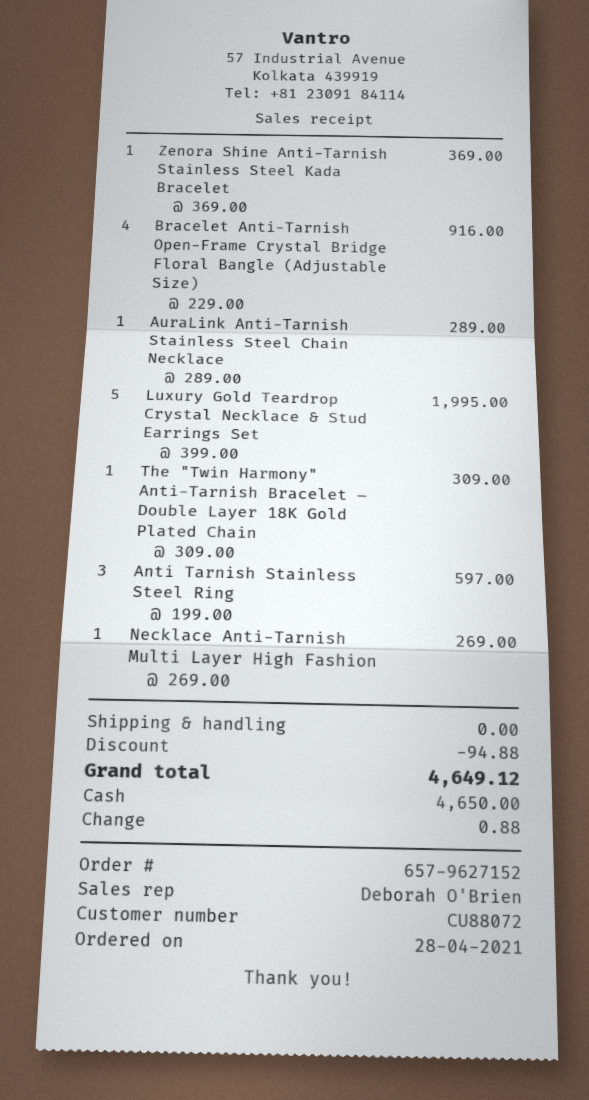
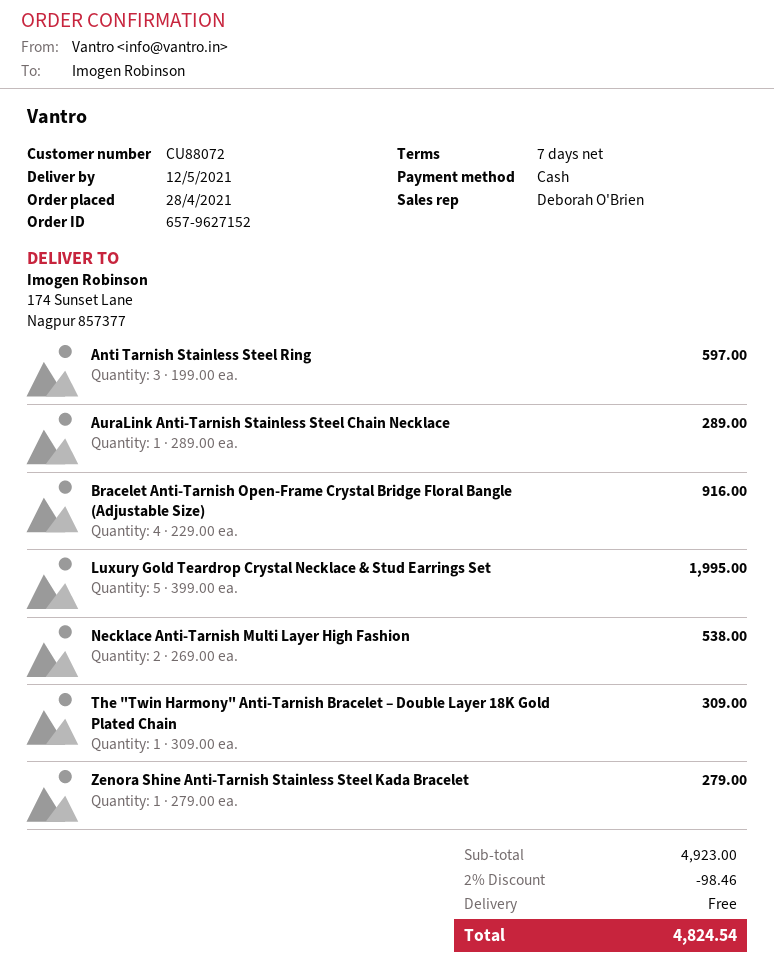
Zenora Shine Anti-Tarnish Stainless Steel Kada Bracelet: 1 x 369.00 = 369.00 -> 1 x 279.00 = 279.00
Necklace Anti-Tarnish Multi Layer High Fashion: 1 x 269.00 = 269.00 -> 2 x 269.00 = 538.00
discount: 94.88 -> 98.46
total: 4649.12 -> 4824.54

